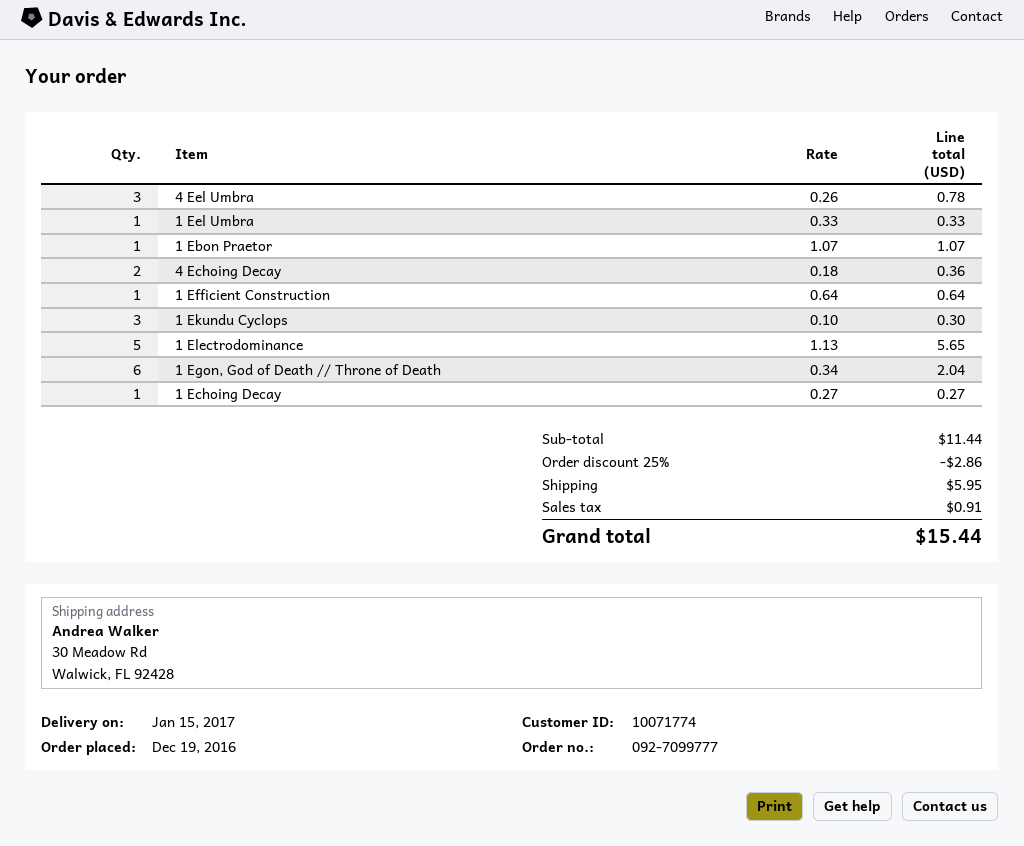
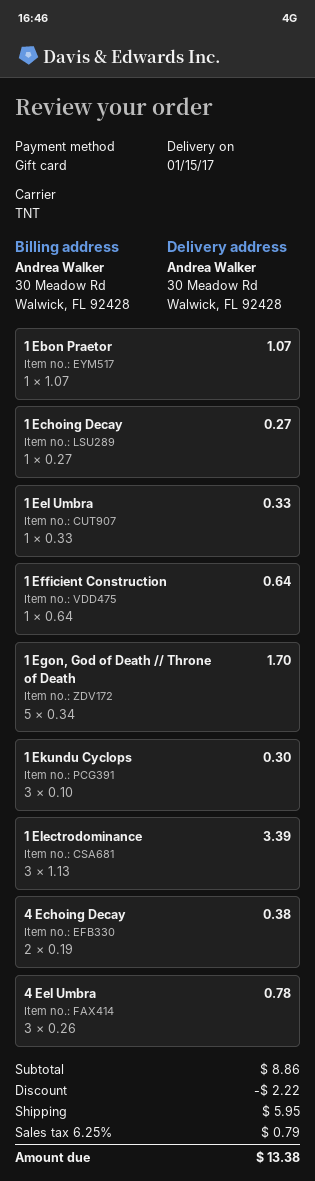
4 Echoing Decay: 2 x 0.18 = 0.36 -> 2 x 0.19 = 0.38
1 Electrodominance: 5 x 1.13 = 5.65 -> 3 x 1.13 = 3.39
1 Egon, God of Death // Throne of Death: 6 x 0.34 = 2.04 -> 5 x 0.34 = 1.70
subtotal: 11.44 -> 8.86
discount: 2.86 -> 2.22
tax: 0.91 -> 0.79
total: 15.44 -> 13.38

